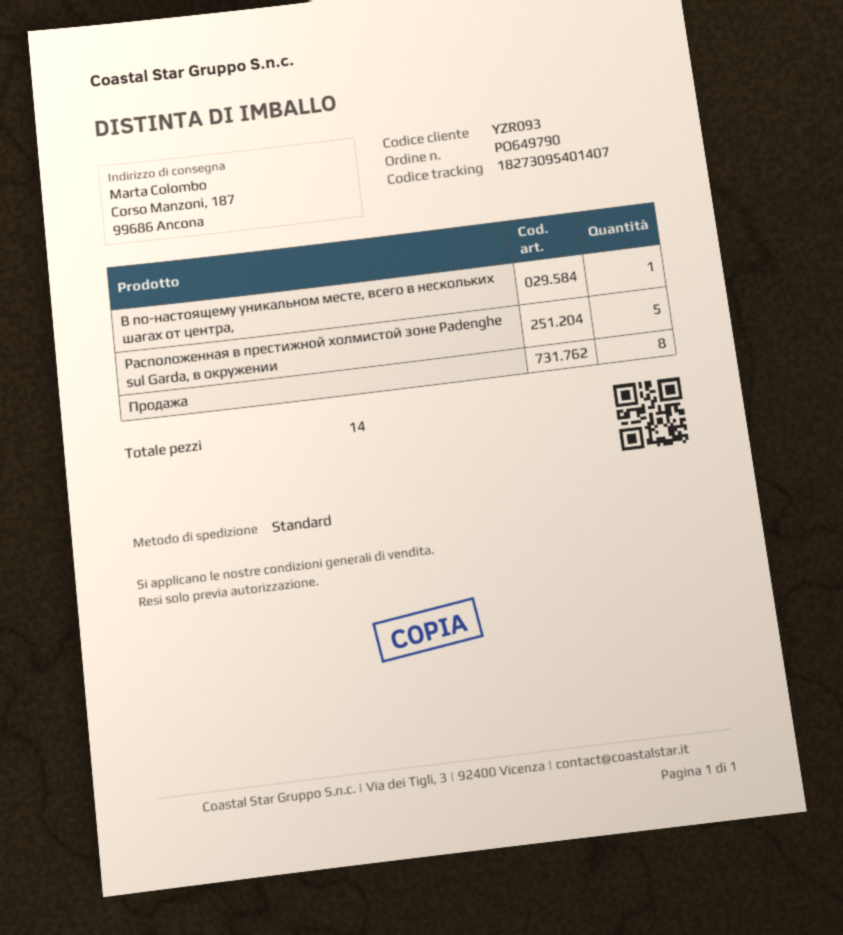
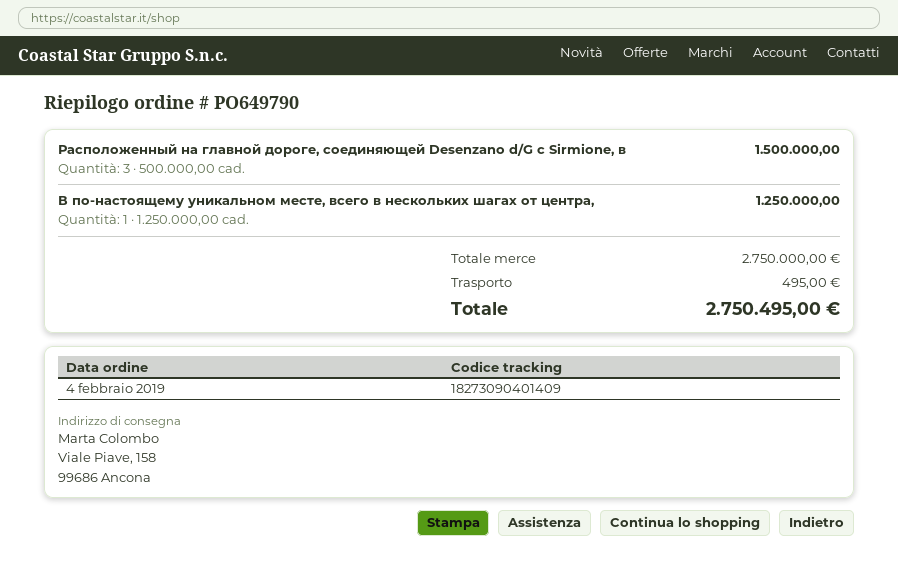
tracking number: 18273095401407 -> 18273090401409
ship to: Corso Manzoni, 187, 99686 Ancona -> Viale Piave, 158, 99686 Ancona
Расположенная в престижной холмистой зоне Padenghe sul Garda, в окружении: 5 -> none
Продажа: 8 -> none
Расположенный на главной дороге, соединяющей Desenzano d/G с Sirmione, в: none -> 3

